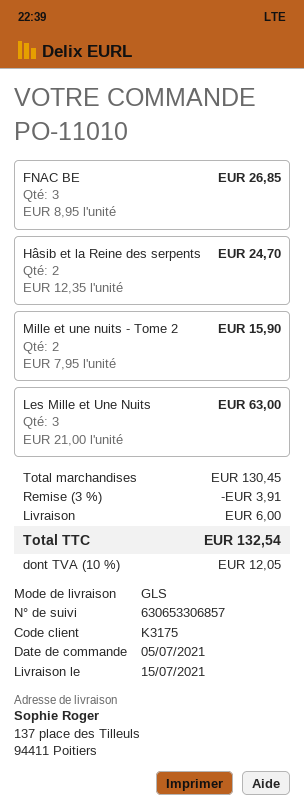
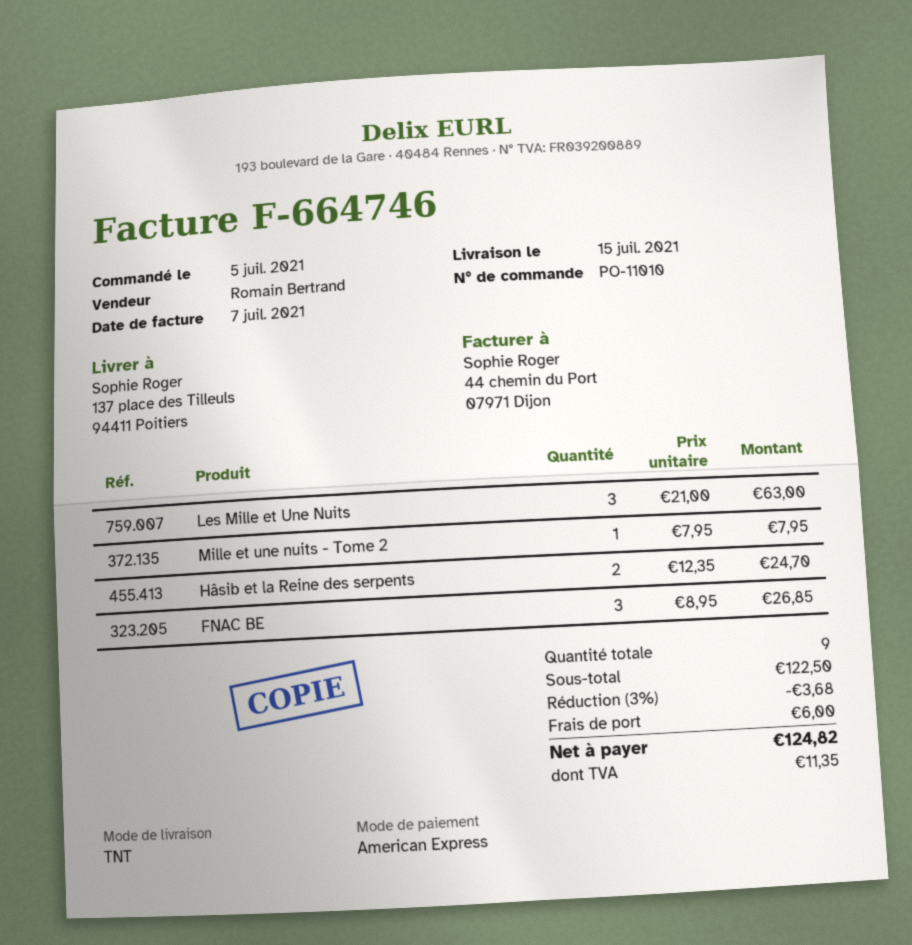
shipping method: GLS -> TNT
Mille et une nuits - Tome 2: 2 x 7.95 = 15.90 -> 1 x 7.95 = 7.95
subtotal: 130.45 -> 122.50
discount: 3% = 3.91 -> 3% = 3.68
tax: 12.05 -> 11.35
total: 132.54 -> 124.82

